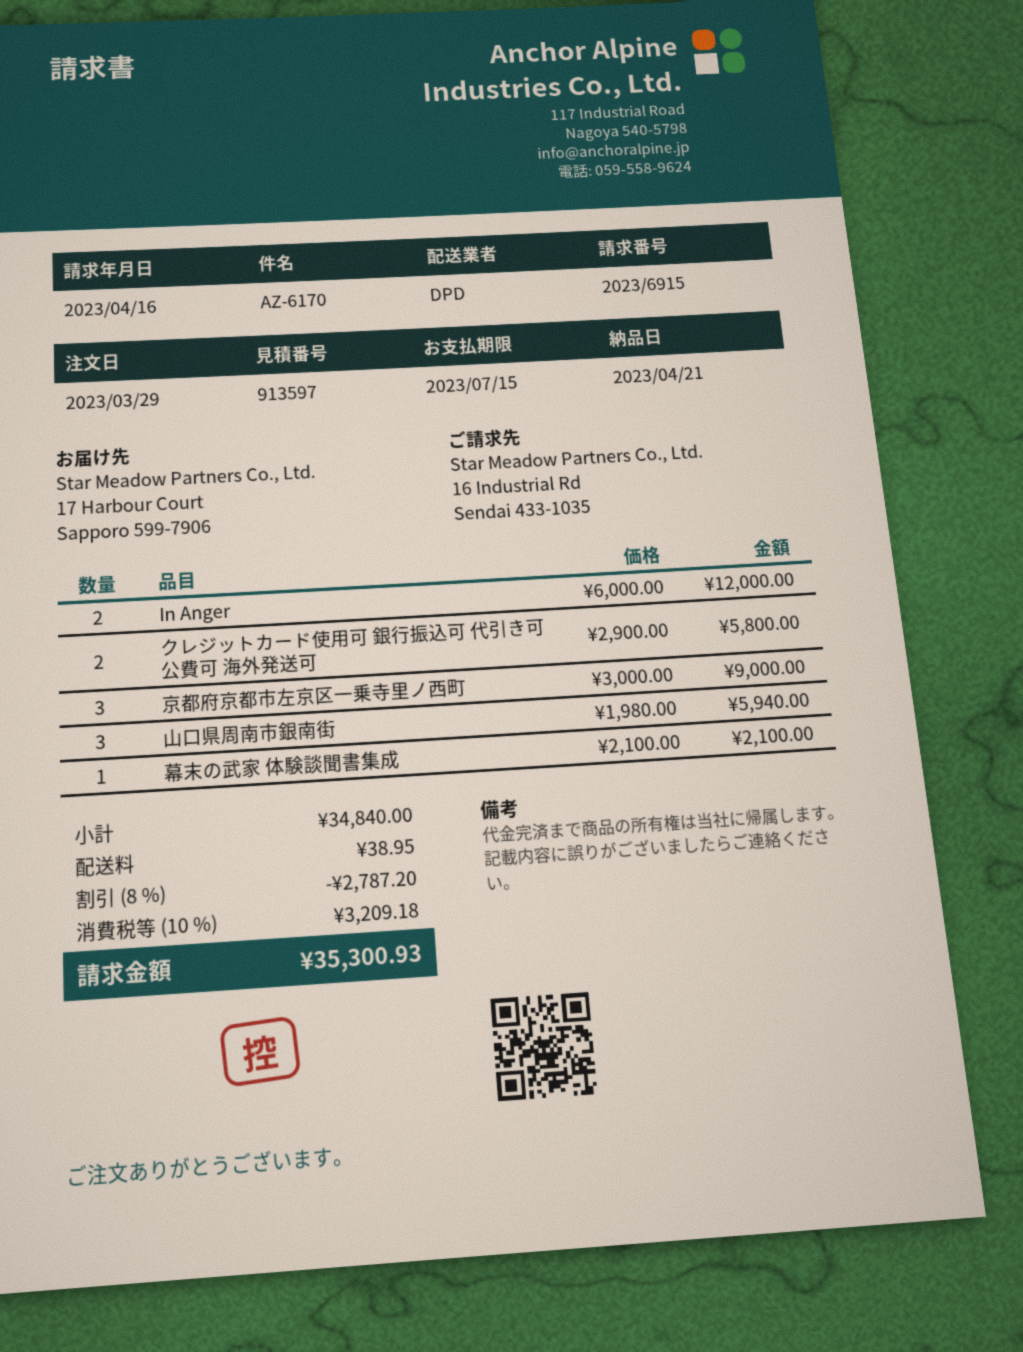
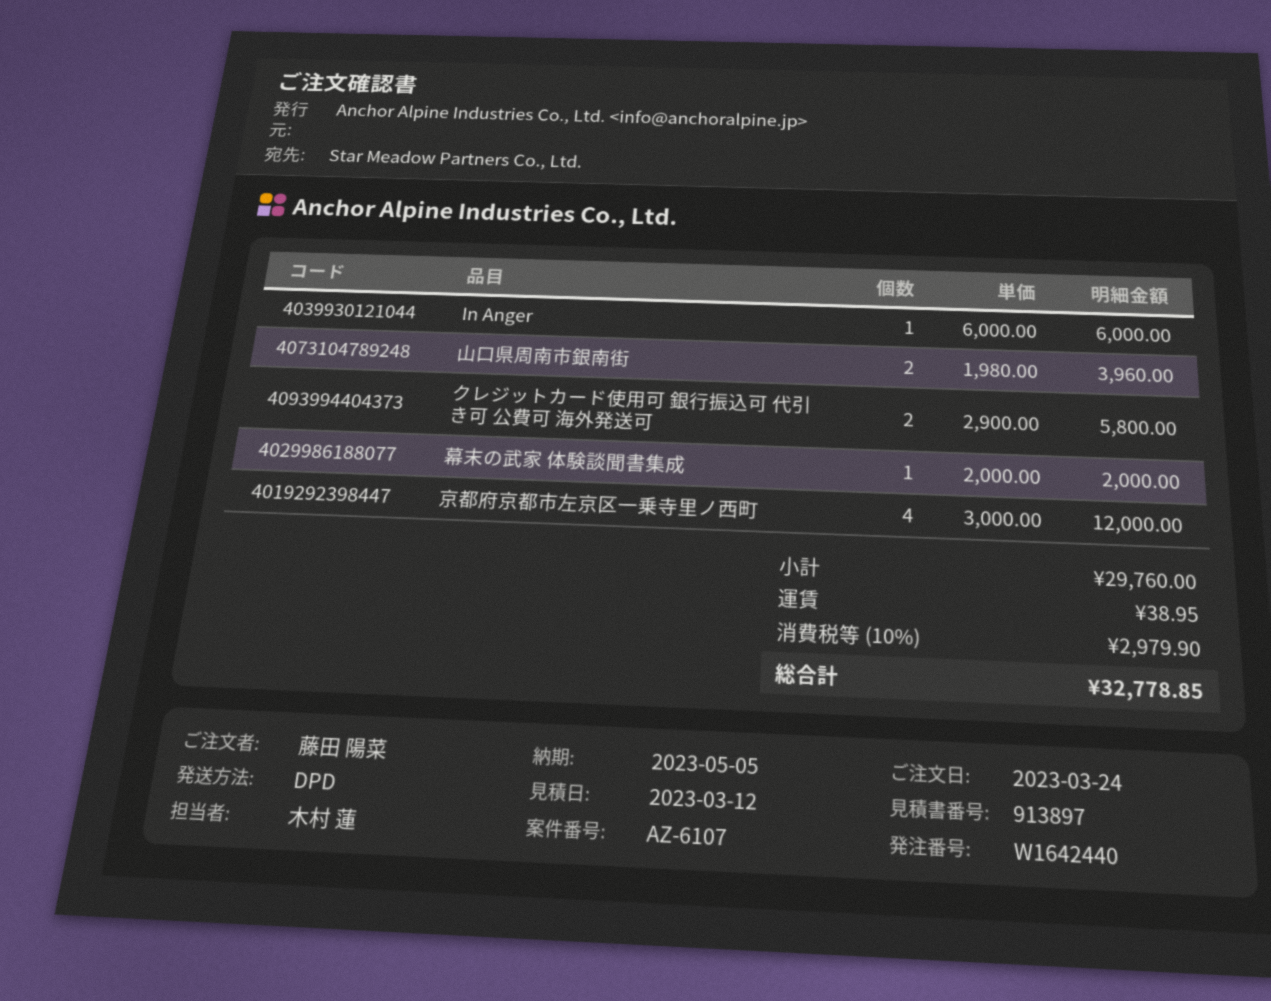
quote number: 913597 -> 913897
order date: 2023-03-29 -> 2023-03-24
delivery date: 2023-04-21 -> 2023-05-05
reference: AZ-6170 -> AZ-6107
In Anger: 2 x 6000.00 = 12000.00 -> 1 x 6000.00 = 6000.00
京都府京都市左京区一乗寺里ノ西町: 3 x 3000.00 = 9000.00 -> 4 x 3000.00 = 12000.00
山口県周南市銀南街: 3 x 1980.00 = 5940.00 -> 2 x 1980.00 = 3960.00
幕末の武家 体験談聞書集成: 1 x 2100.00 = 2100.00 -> 1 x 2000.00 = 2000.00
subtotal: 34840.00 -> 29760.00
discount: 8% = 2787.20 -> none
tax: 10% = 3209.18 -> 10% = 2979.90
total: 35300.93 -> 32778.85

